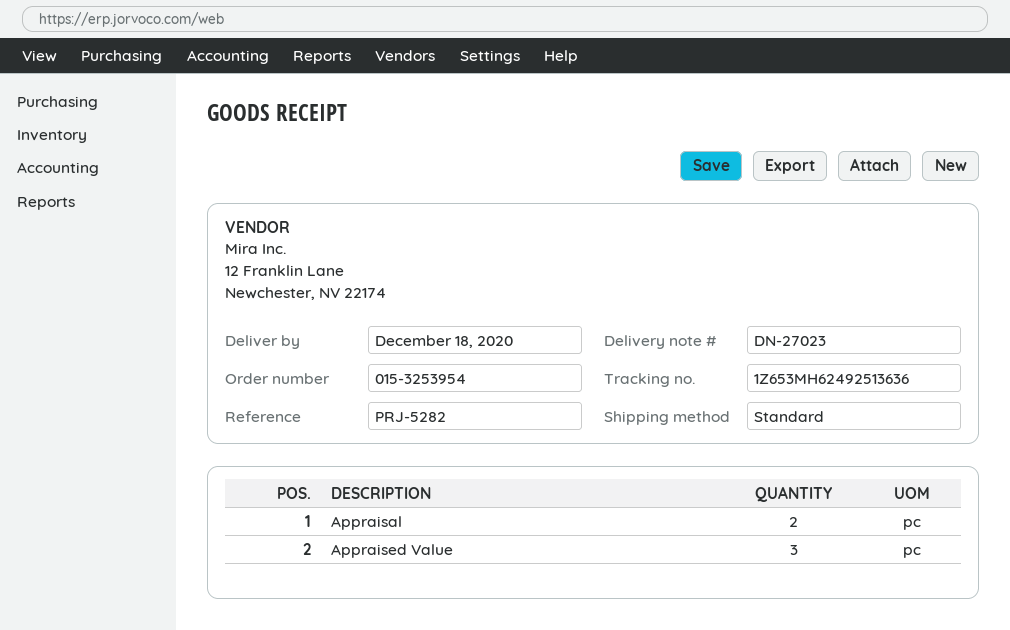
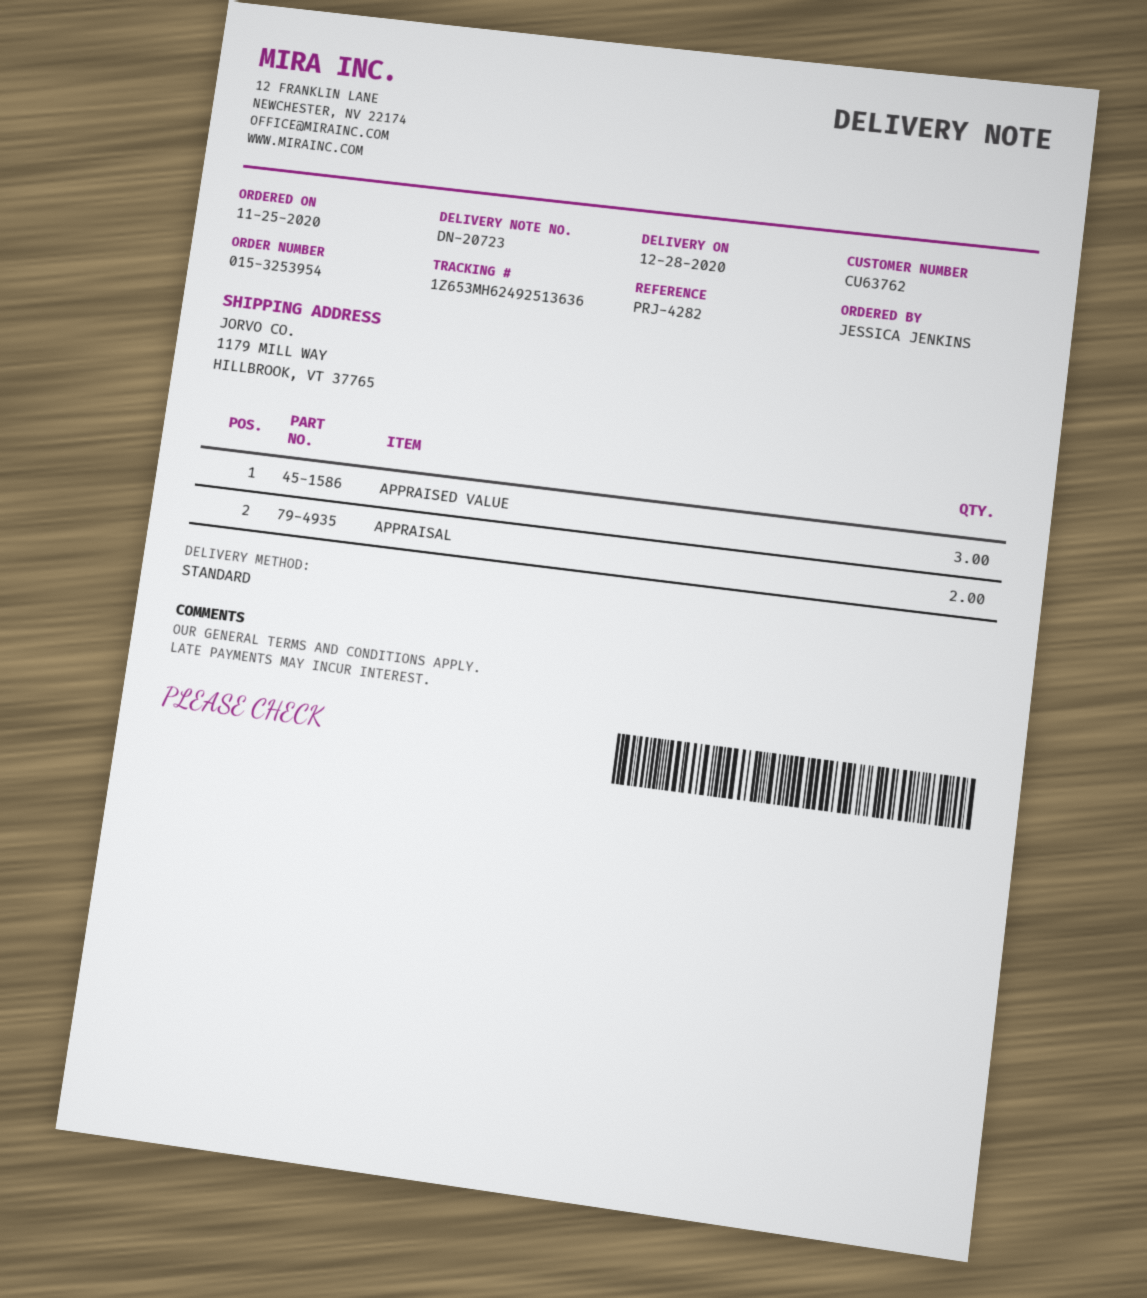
delivery note number: DN-27023 -> DN-20723
delivery date: 2020-12-18 -> 2020-12-28
reference: PRJ-5282 -> PRJ-4282

